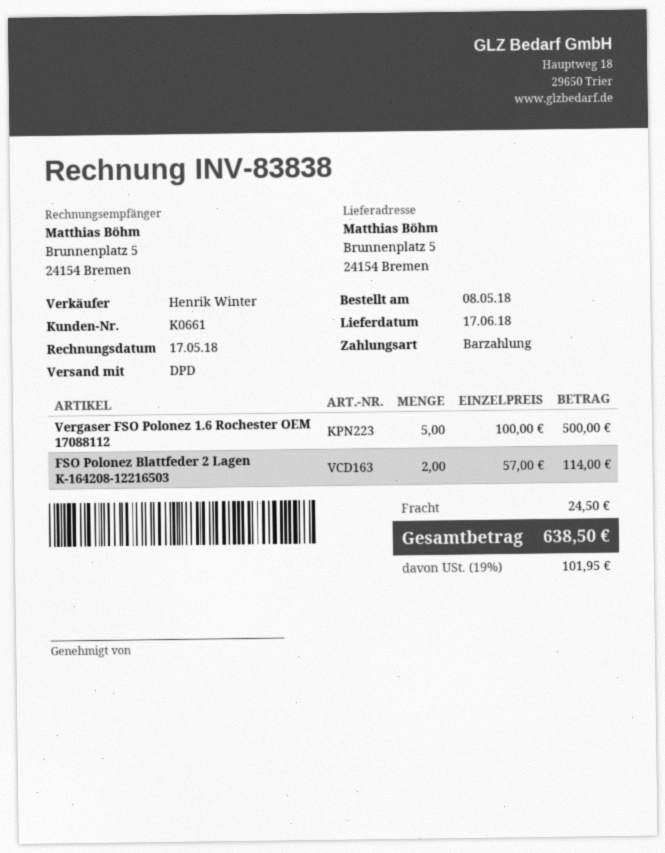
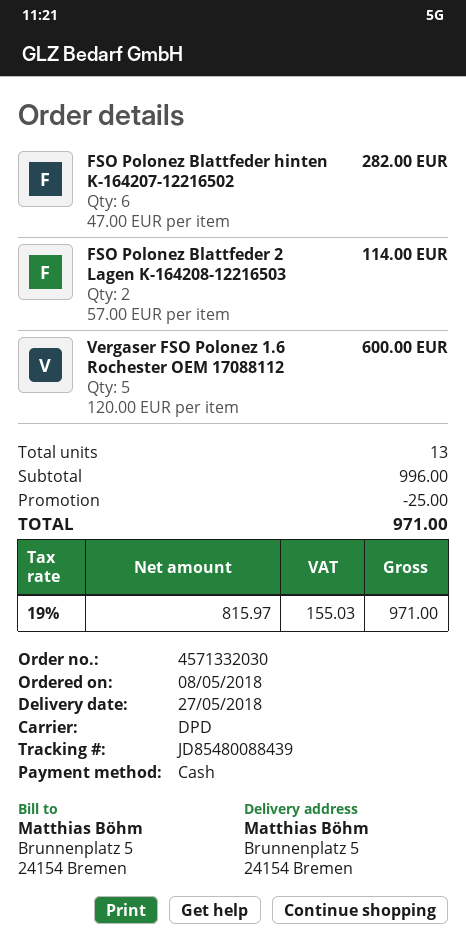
delivery date: 2018-06-17 -> 2018-05-27
Vergaser FSO Polonez 1.6 Rochester OEM 17088112: 5 x 100.00 = 500.00 -> 5 x 120.00 = 600.00
FSO Polonez Blattfeder hinten K-164207-12216502: none -> 6 x 47.00 = 282.00
discount: none -> 25.00
shipping: 24.50 -> none
tax: 19% = 101.95 -> 19% = 155.03
total: 638.50 -> 971.00

